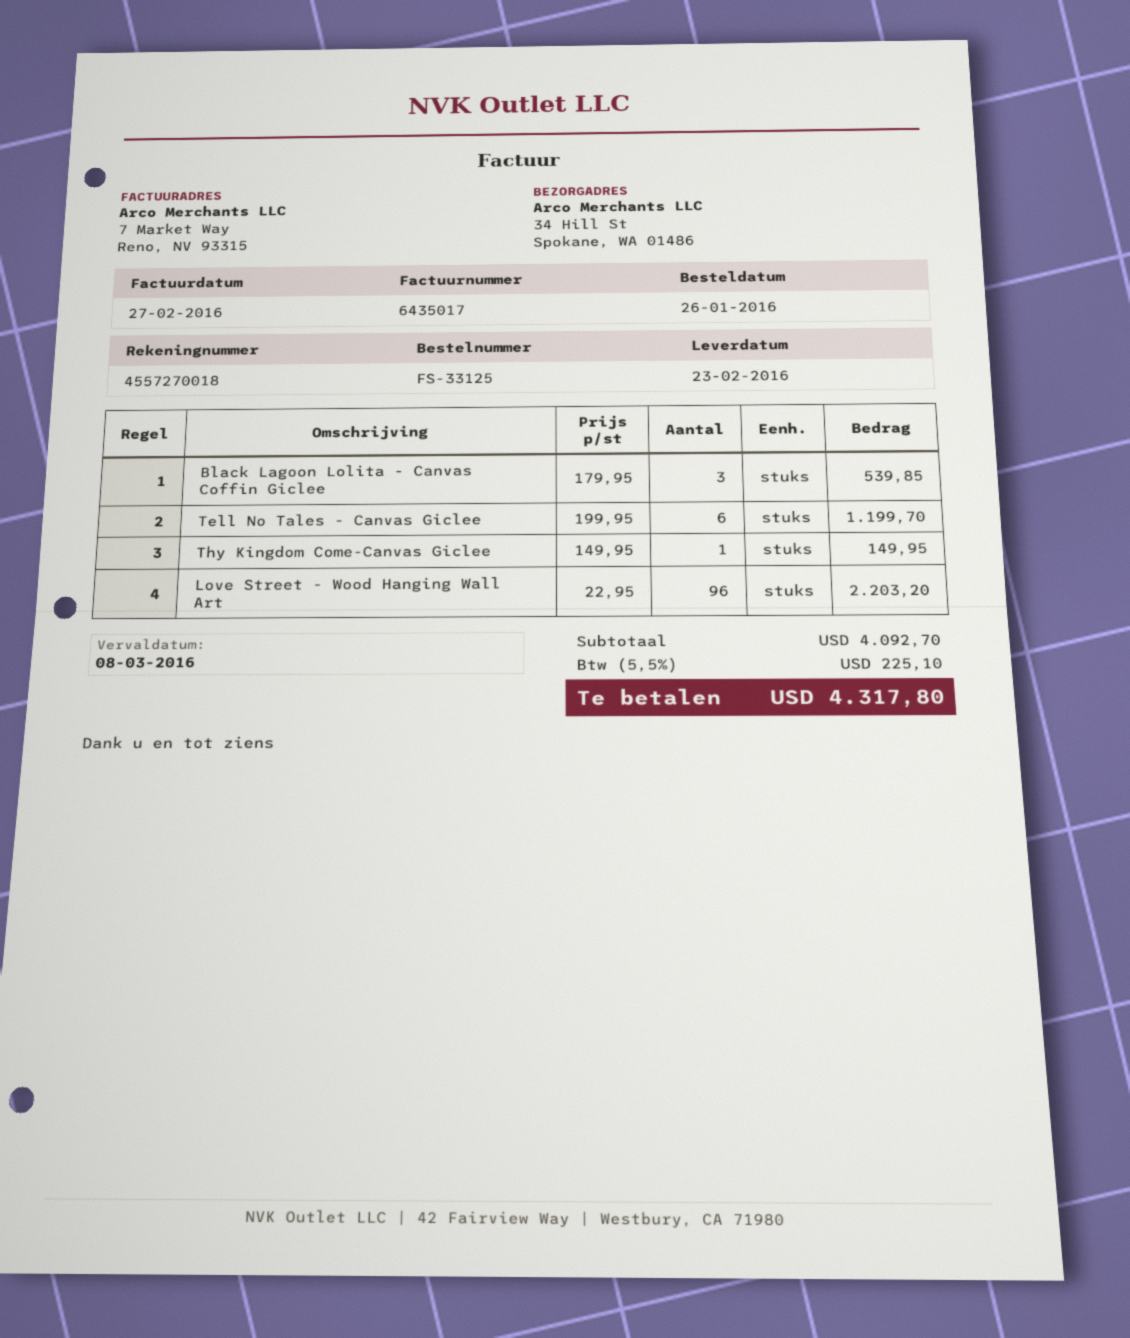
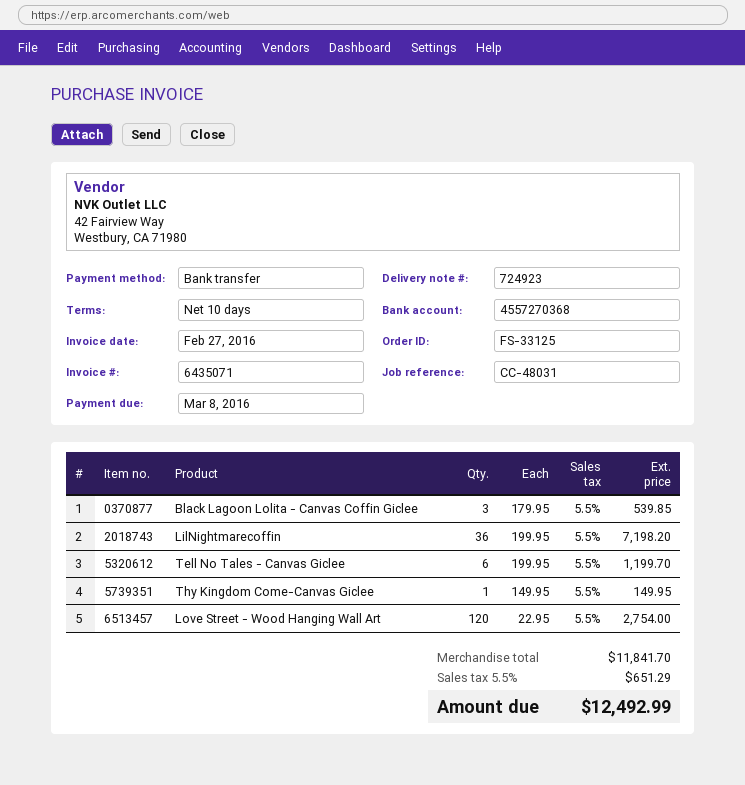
invoice number: 6435017 -> 6435071
bank account: 4557270018 -> 4557270368
Love Street - Wood Hanging Wall Art: 96 x 22.95 = 2203.20 -> 120 x 22.95 = 2754.00
LilNightmarecoffin: none -> 36 x 199.95 = 7198.20
subtotal: 4092.70 -> 11841.70
tax: 5.5% = 225.10 -> 5.5% = 651.29
total: 4317.80 -> 12492.99

